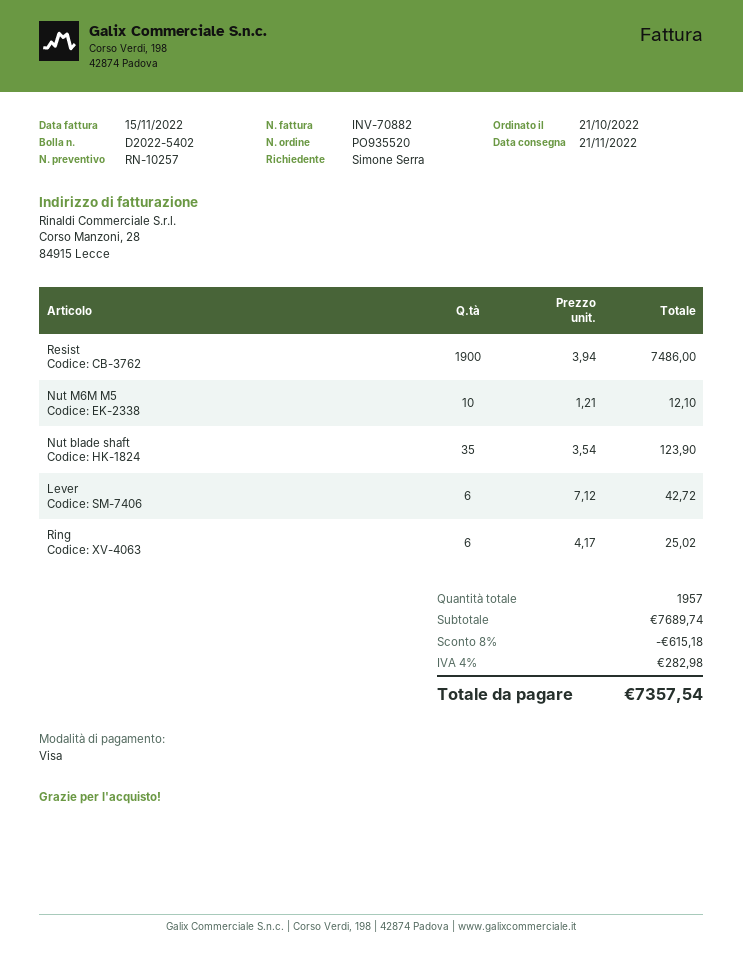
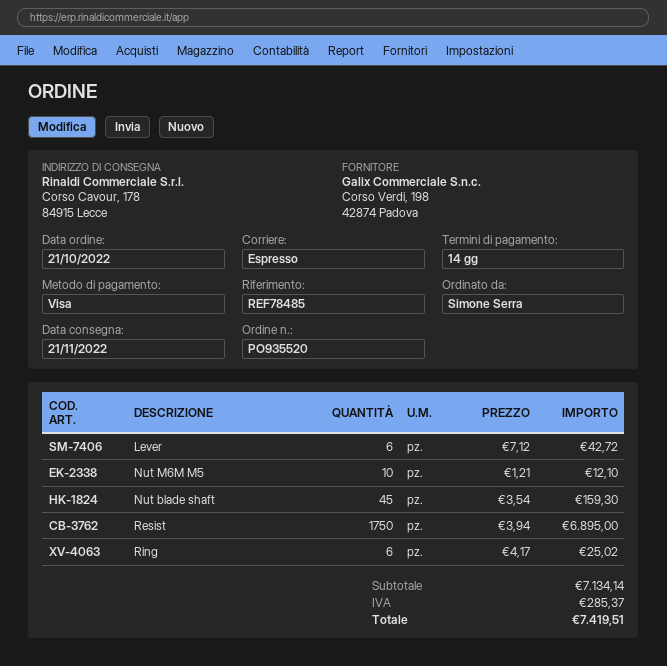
Resist: 1900 x 3.94 = 7486.00 -> 1750 x 3.94 = 6895.00
Nut blade shaft: 35 x 3.54 = 123.90 -> 45 x 3.54 = 159.30
subtotal: 7689.74 -> 7134.14
discount: 8% = 615.18 -> none
tax: 282.98 -> 285.37
total: 7357.54 -> 7419.51

